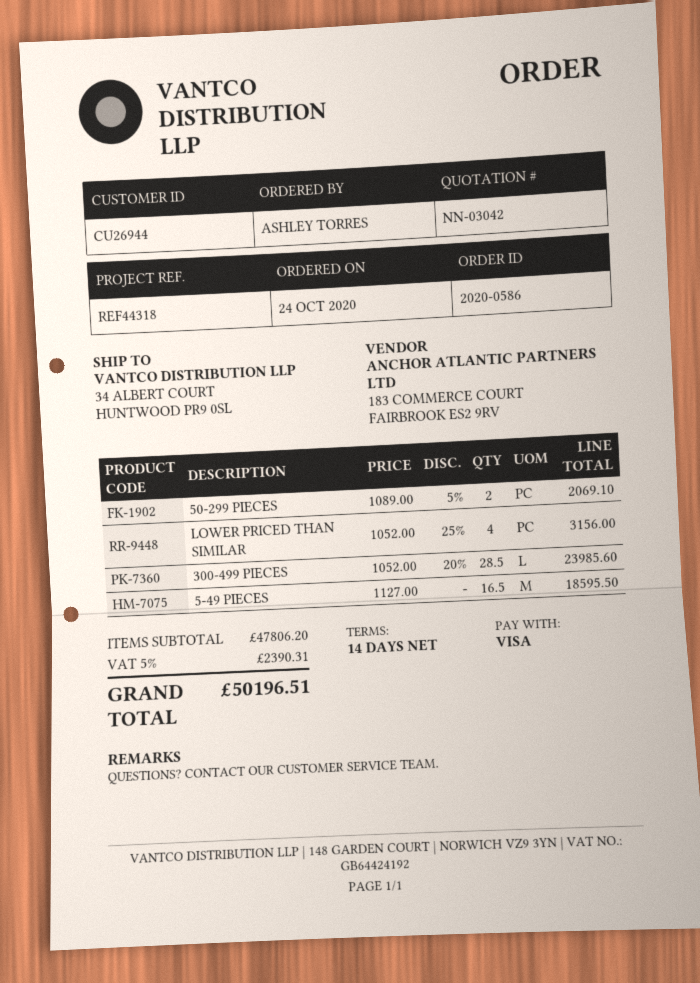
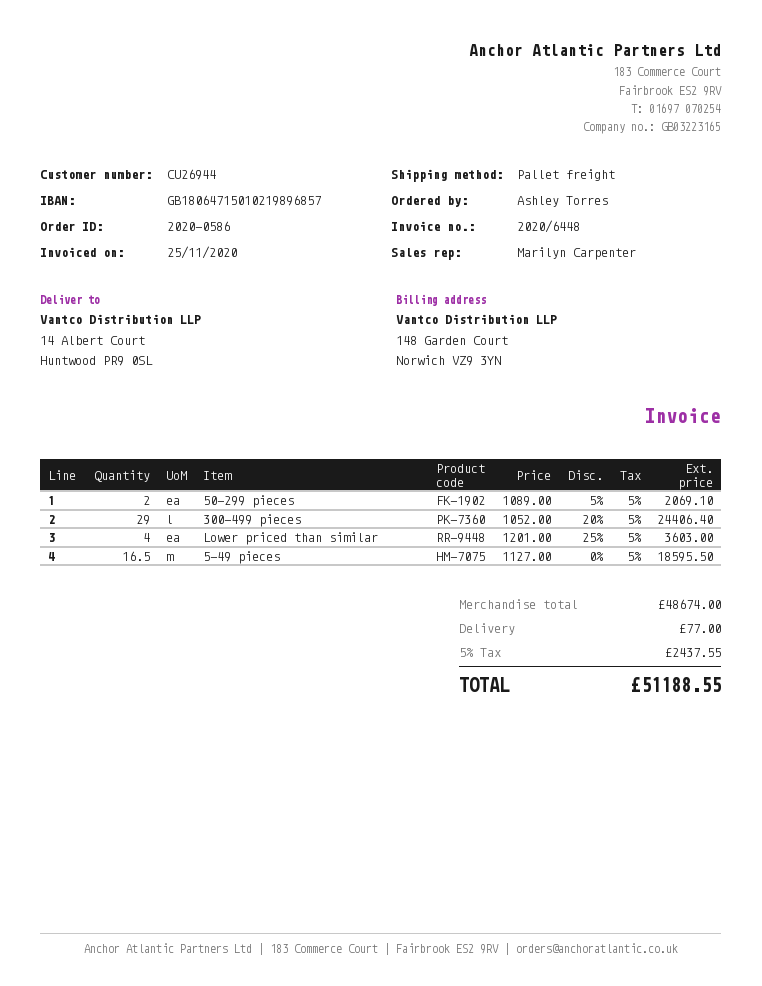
ship to: 34 ALBERT COURT, HUNTWOOD PR9 0SL -> 14 Albert Court, Huntwood PR9 0SL
LOWER PRICED THAN SIMILAR: 4 x 1052.00 - 25% = 3156.00 -> 4 x 1201.00 - 25% = 3603.00
300-499 PIECES: 28.5 x 1052.00 - 20% = 23985.60 -> 29 x 1052.00 - 20% = 24406.40
subtotal: 47806.20 -> 48674.00
shipping: none -> 77.00
tax: 5% = 2390.31 -> 5% = 2437.55
total: 50196.51 -> 51188.55

